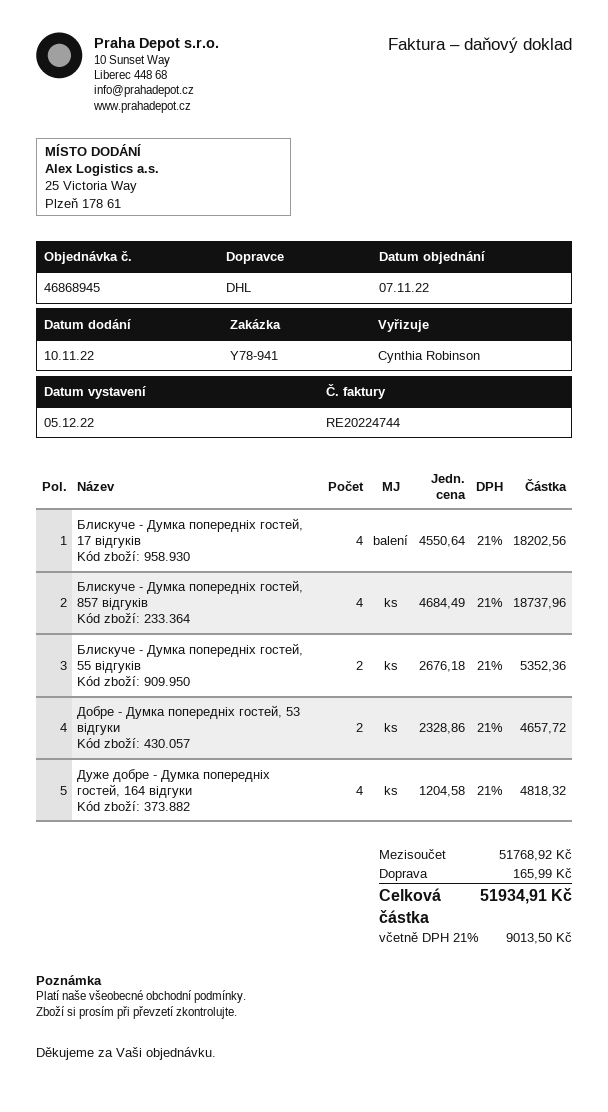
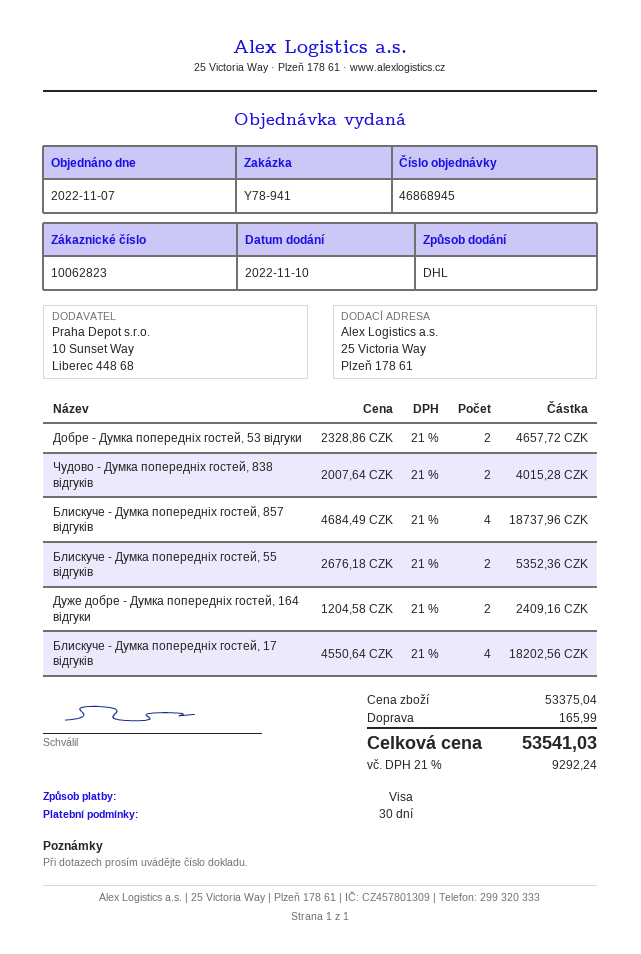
Дуже добре - Думка попередніх гостей, 164 відгуки: 4 x 1204.58 = 4818.32 -> 2 x 1204.58 = 2409.16
Чудово - Думка попередніх гостей, 838 відгуків: none -> 2 x 2007.64 = 4015.28
subtotal: 51768.92 -> 53375.04
tax: 21% = 9013.50 -> 21% = 9292.24
total: 51934.91 -> 53541.03

